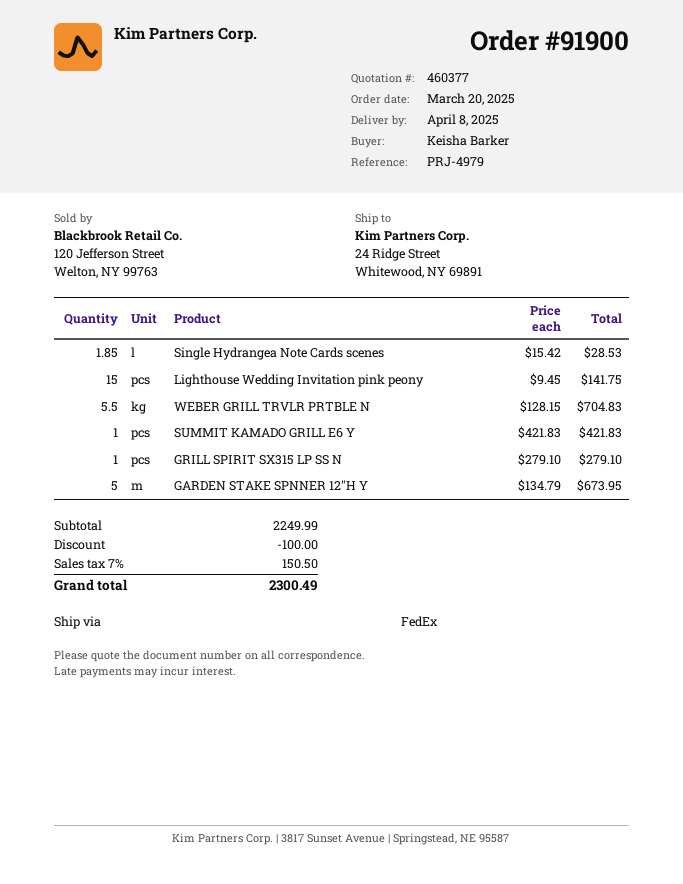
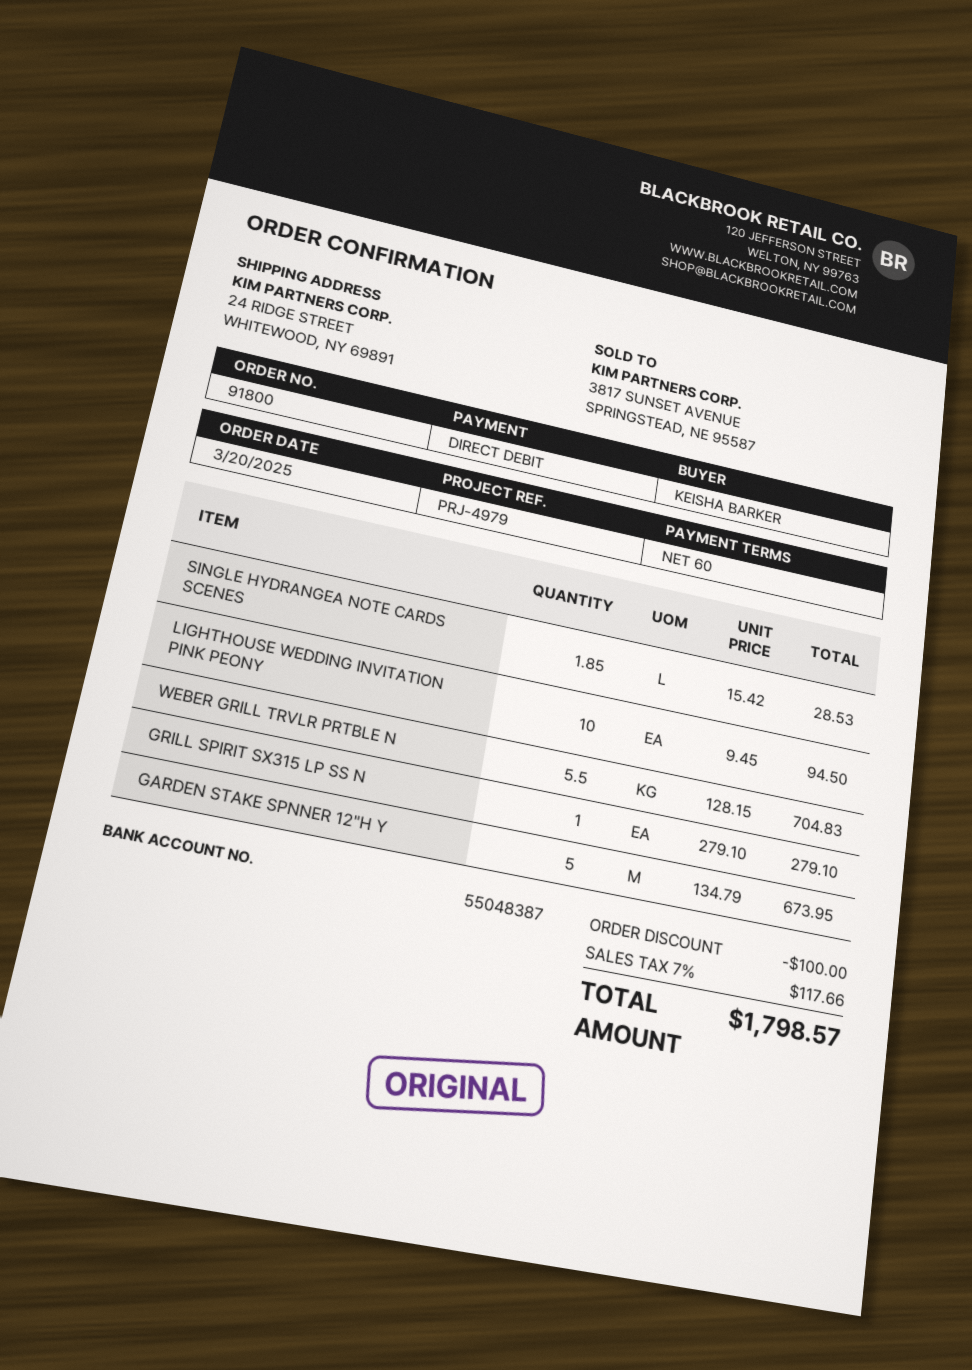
order number: 91900 -> 91800
Lighthouse Wedding Invitation pink peony: 15 x 9.45 = 141.75 -> 10 x 9.45 = 94.50
SUMMIT KAMADO GRILL E6 Y: 1 x 421.83 = 421.83 -> none
tax: 7% = 150.50 -> 7% = 117.66
total: 2300.49 -> 1798.57

